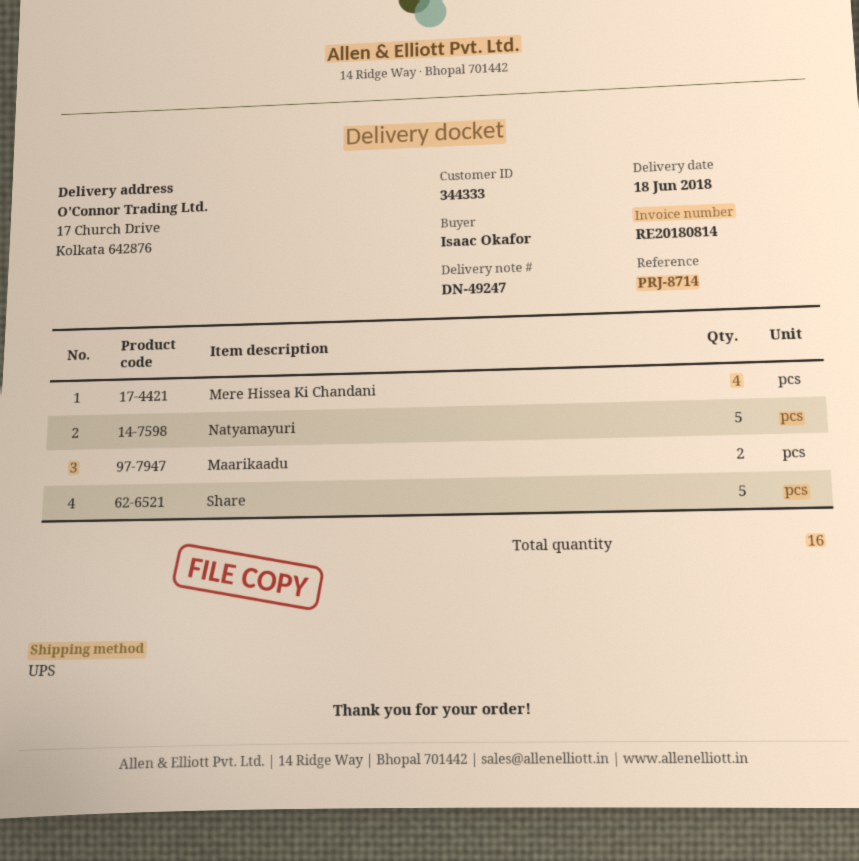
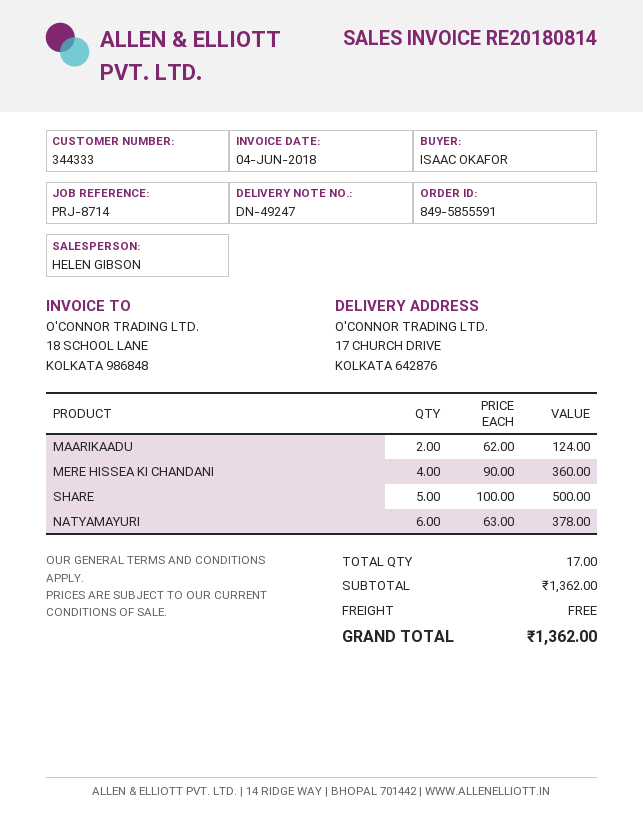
Natyamayuri: 5 -> 6
total quantity: 16 -> 17

